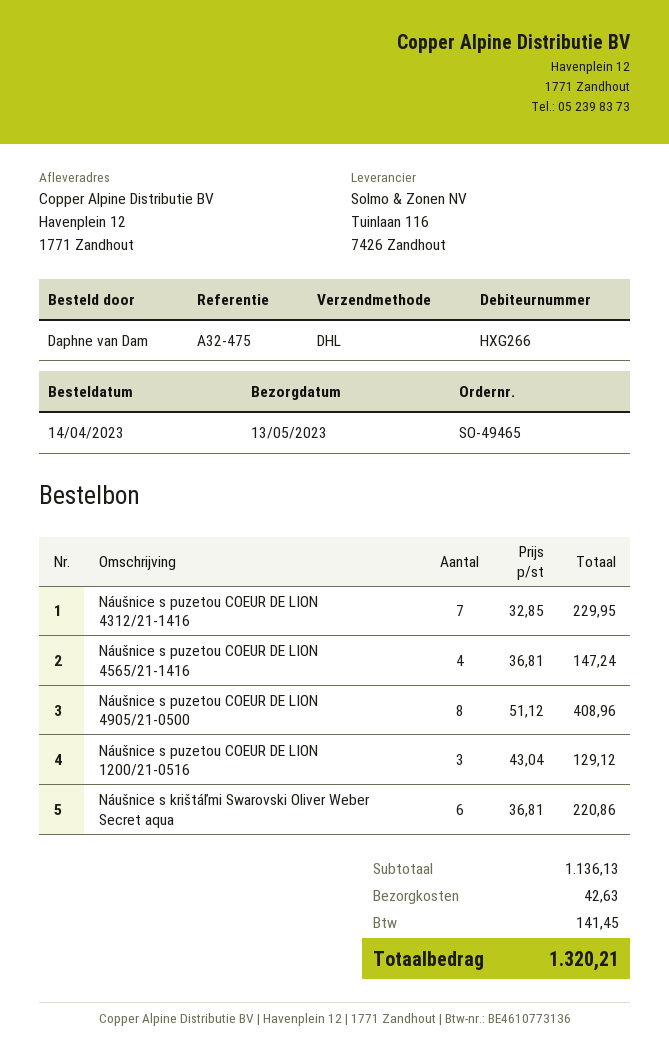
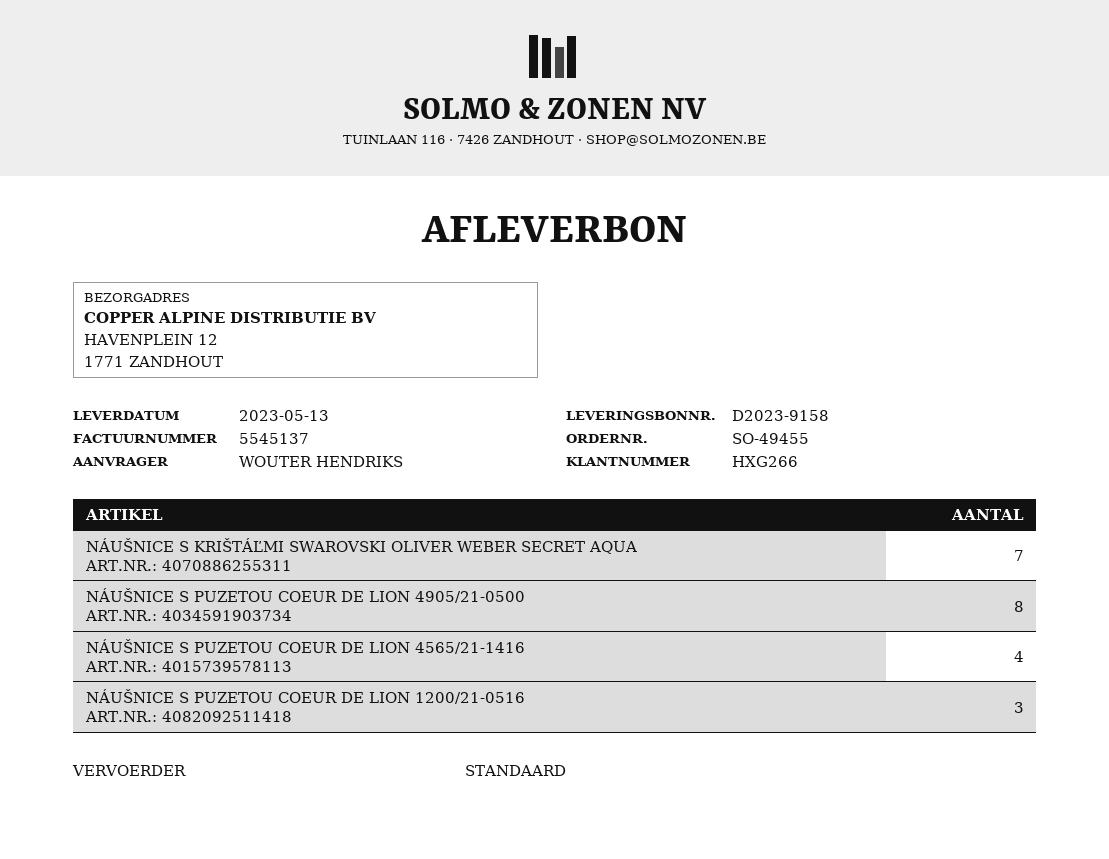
order number: SO-49465 -> SO-49455
ordered by: Daphne van Dam -> WOUTER HENDRIKS
shipping method: DHL -> standard
Náušnice s puzetou COEUR DE LION 4312/21-1416: 7 -> none
Náušnice s krištáľmi Swarovski Oliver Weber Secret aqua: 6 -> 7

